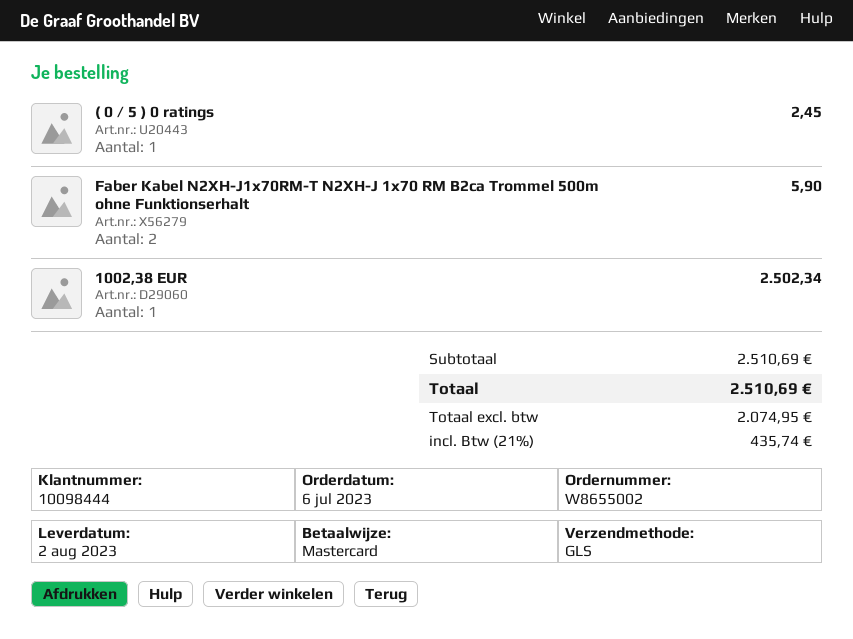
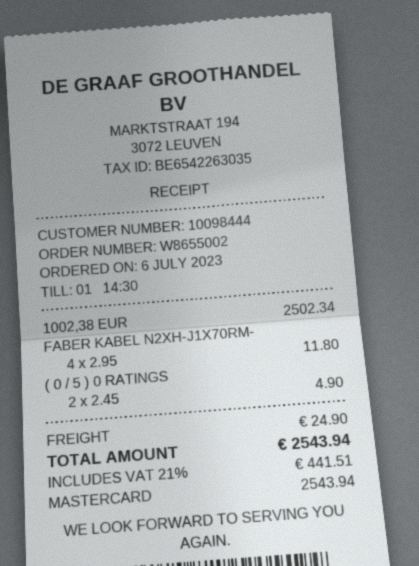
( 0 / 5 ) 0 ratings: 1 for 2.45 -> 2 for 4.90
Faber Kabel N2XH-J1x70RM-T N2XH-J 1x70 RM B2ca Trommel 500m ohne Funktionserhalt: 2 for 5.90 -> 4 for 11.80
shipping: none -> 24.90
tax: 21% = 435.74 -> 21% = 441.51
total: 2510.69 -> 2543.94

